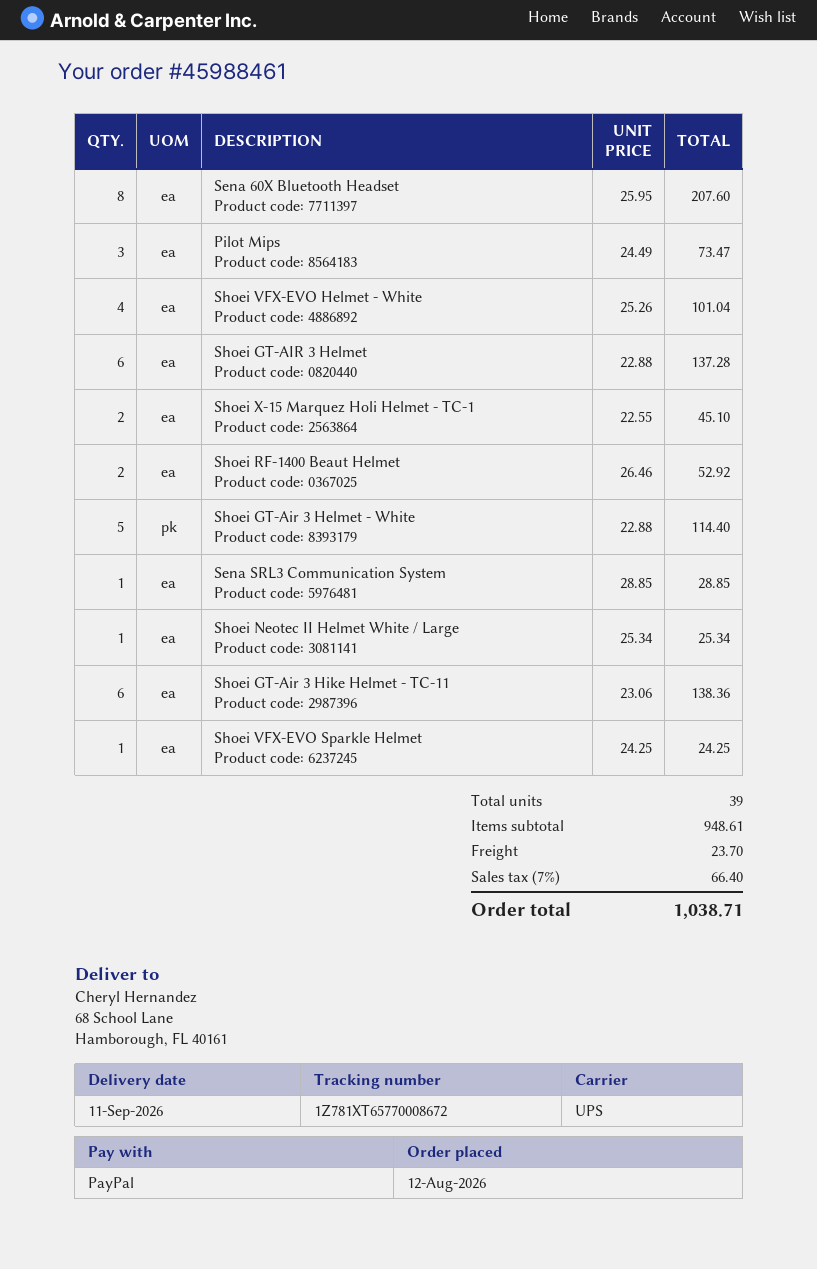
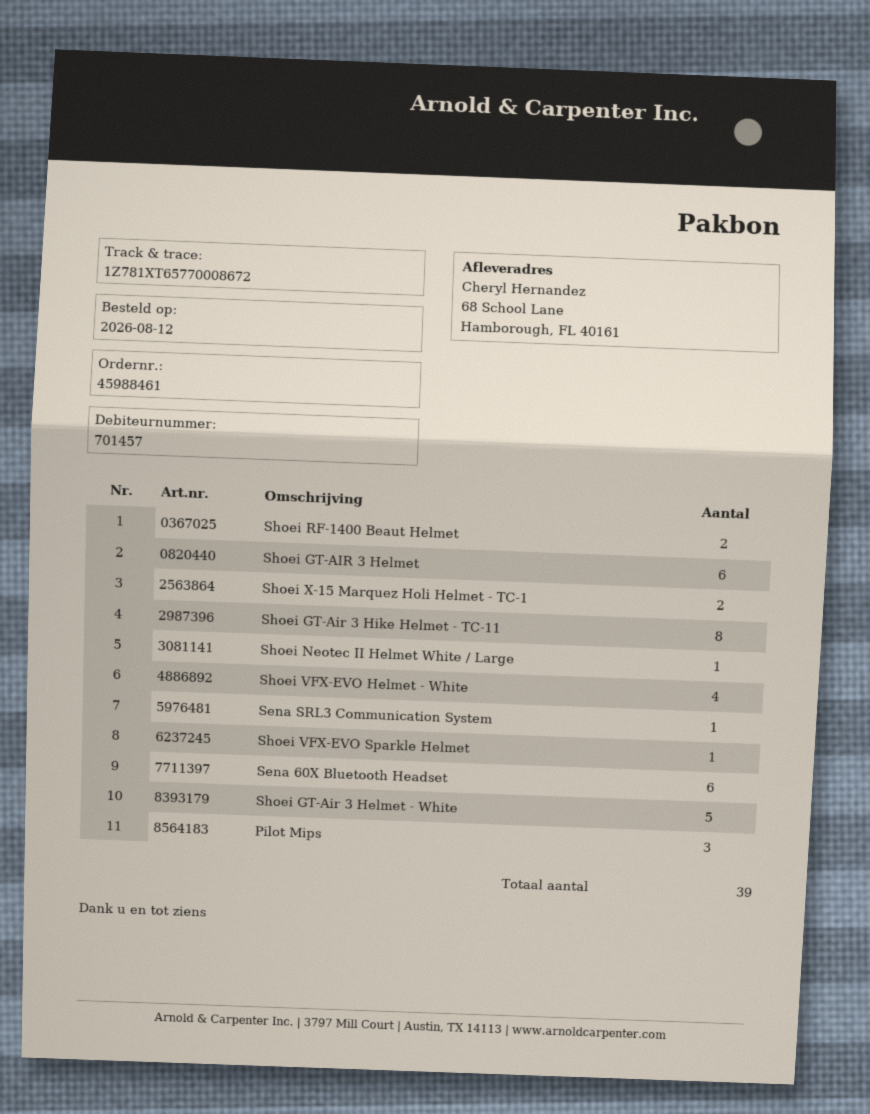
Sena 60X Bluetooth Headset: 8 -> 6
Shoei GT-Air 3 Hike Helmet - TC-11: 6 -> 8

